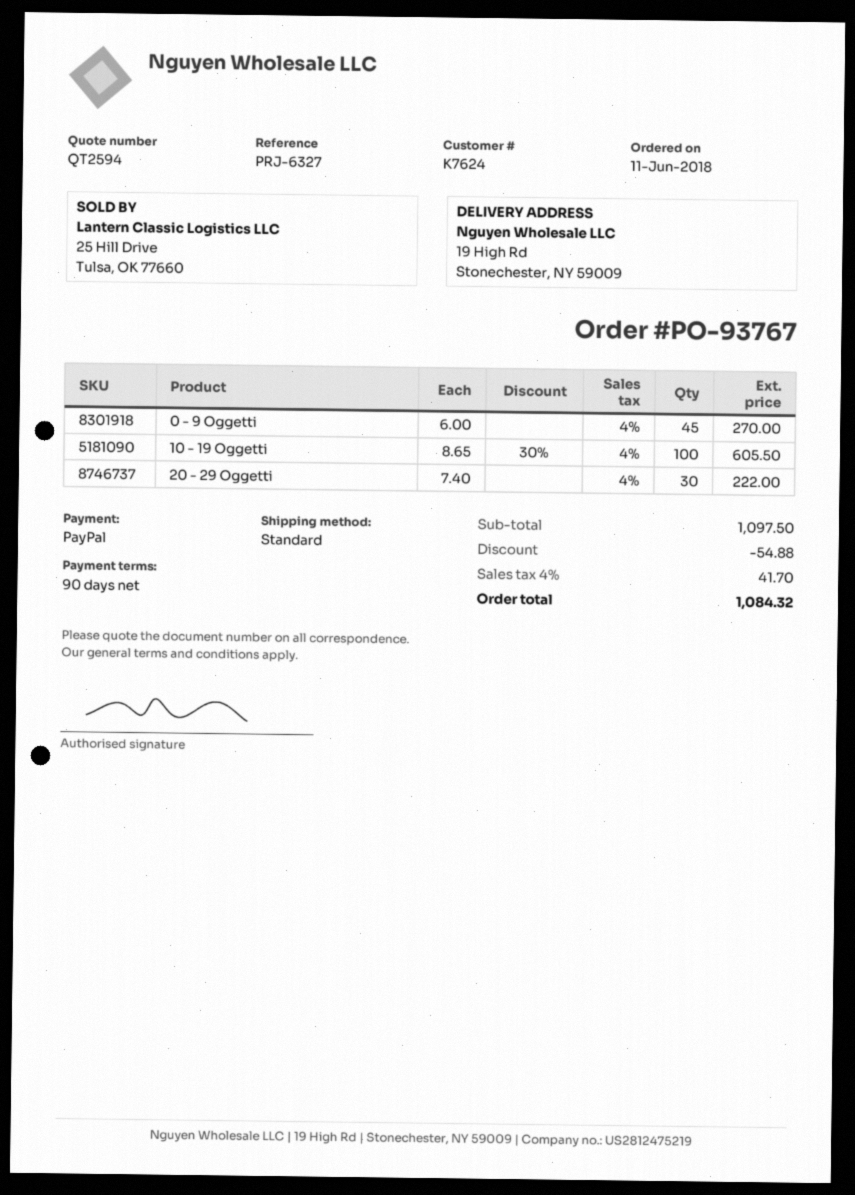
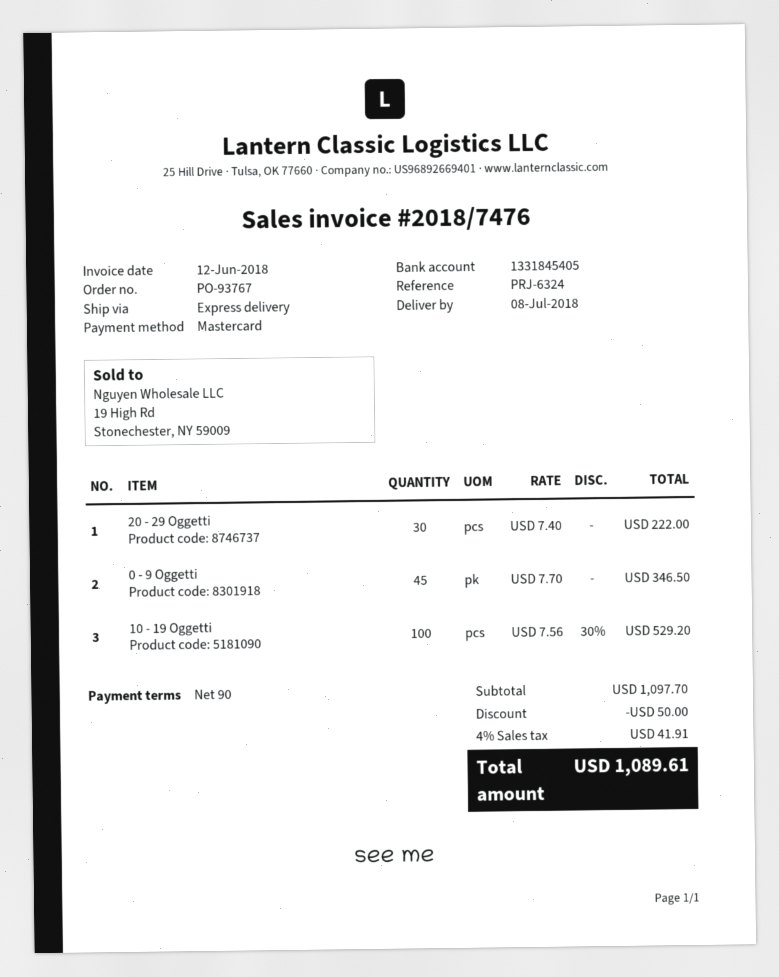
reference: PRJ-6327 -> PRJ-6324
payment method: PayPal -> Mastercard
shipping method: standard -> express
0 - 9 Oggetti: 45 x 6.00 = 270.00 -> 45 x 7.70 = 346.50
10 - 19 Oggetti: 100 x 8.65 - 30% = 605.50 -> 100 x 7.56 - 30% = 529.20
subtotal: 1097.50 -> 1097.70
discount: 54.88 -> 50.00
tax: 4% = 41.70 -> 4% = 41.91
total: 1084.32 -> 1089.61

